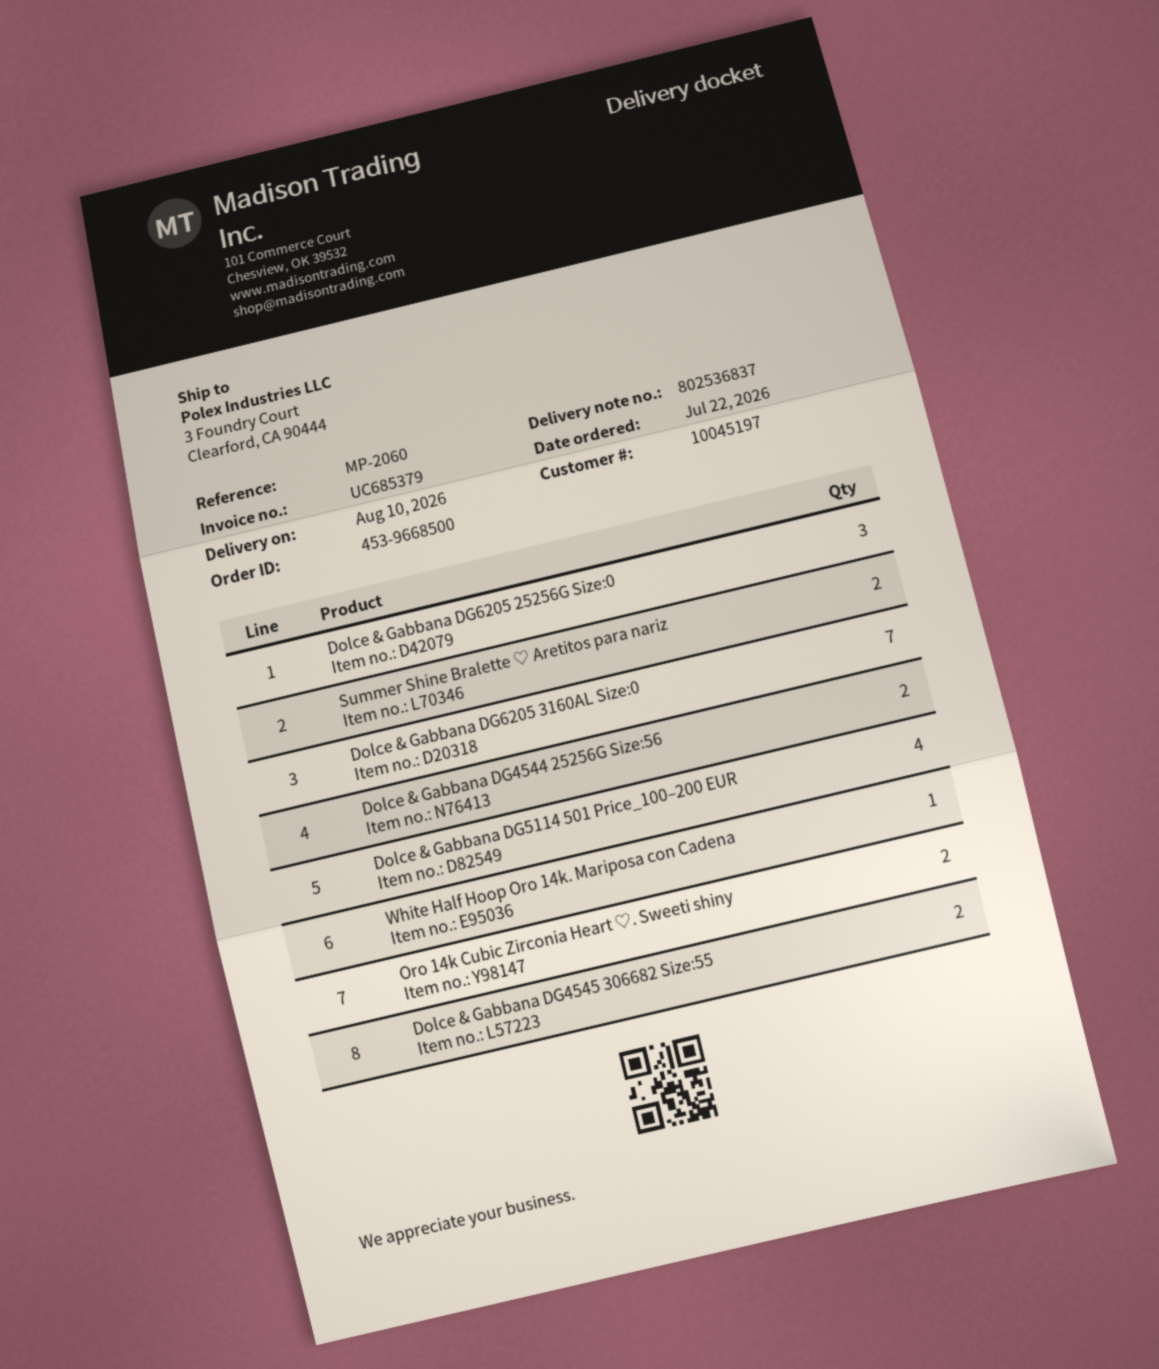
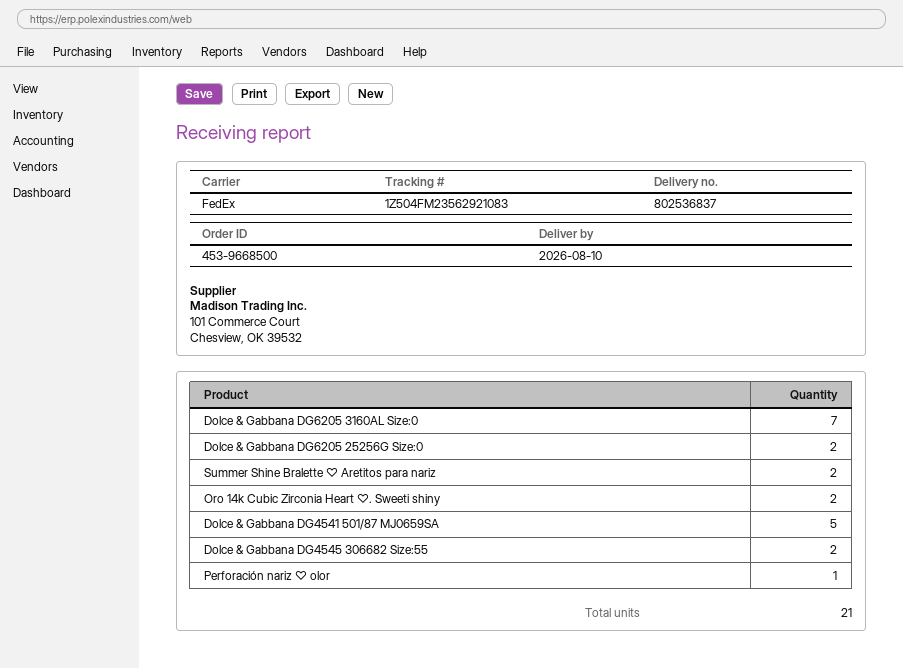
Dolce & Gabbana DG6205 25256G Size:0: 3 -> 2
Dolce & Gabbana DG4544 25256G Size:56: 2 -> none
Dolce & Gabbana DG5114 501 Price_100–200 EUR: 4 -> none
White Half Hoop Oro 14k. Mariposa con Cadena: 1 -> none
Dolce & Gabbana DG4541 501/87 MJ0659SA: none -> 5
Perforación nariz ♡ olor: none -> 1

